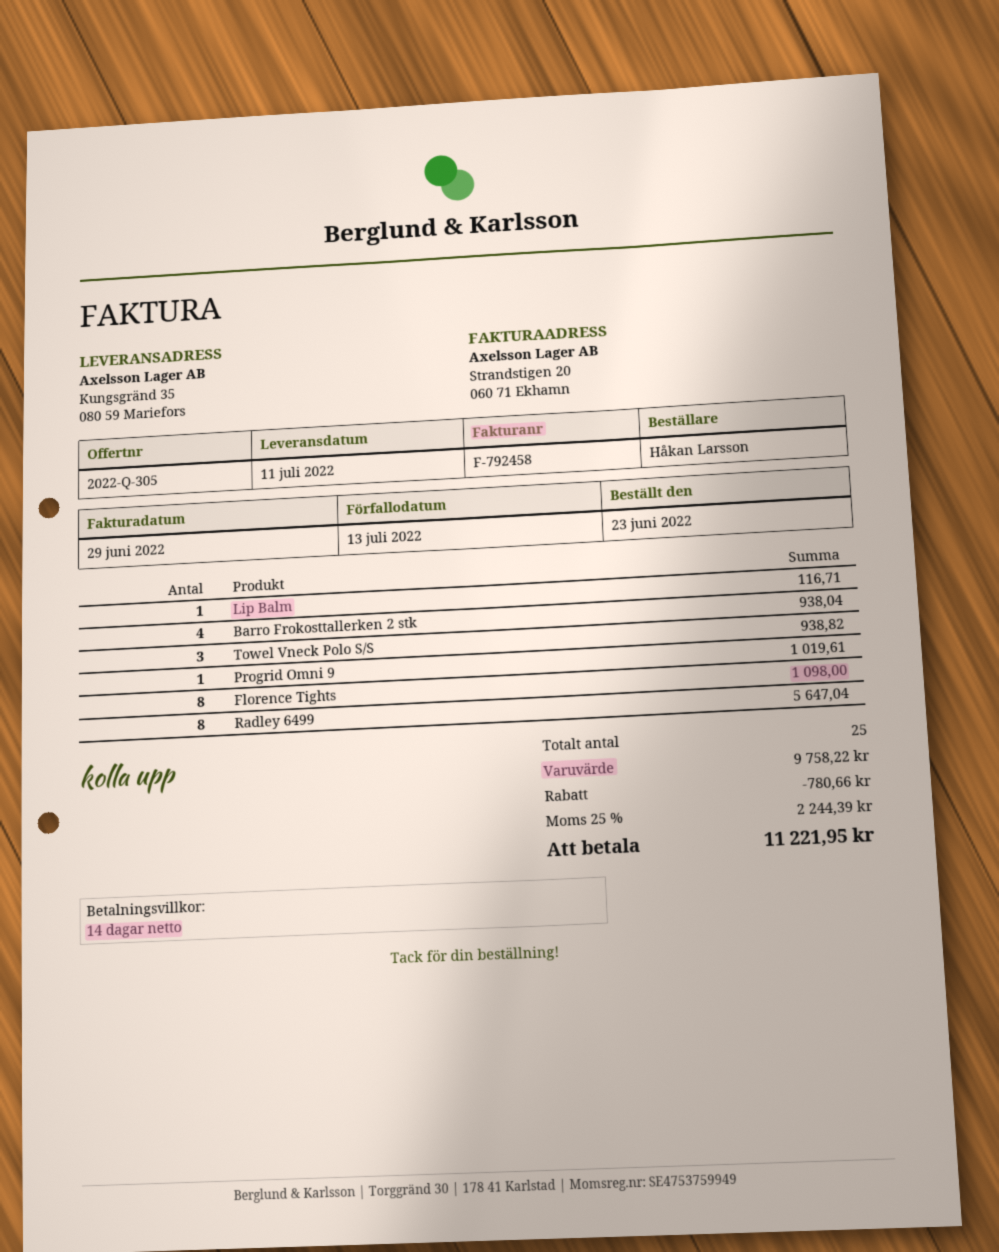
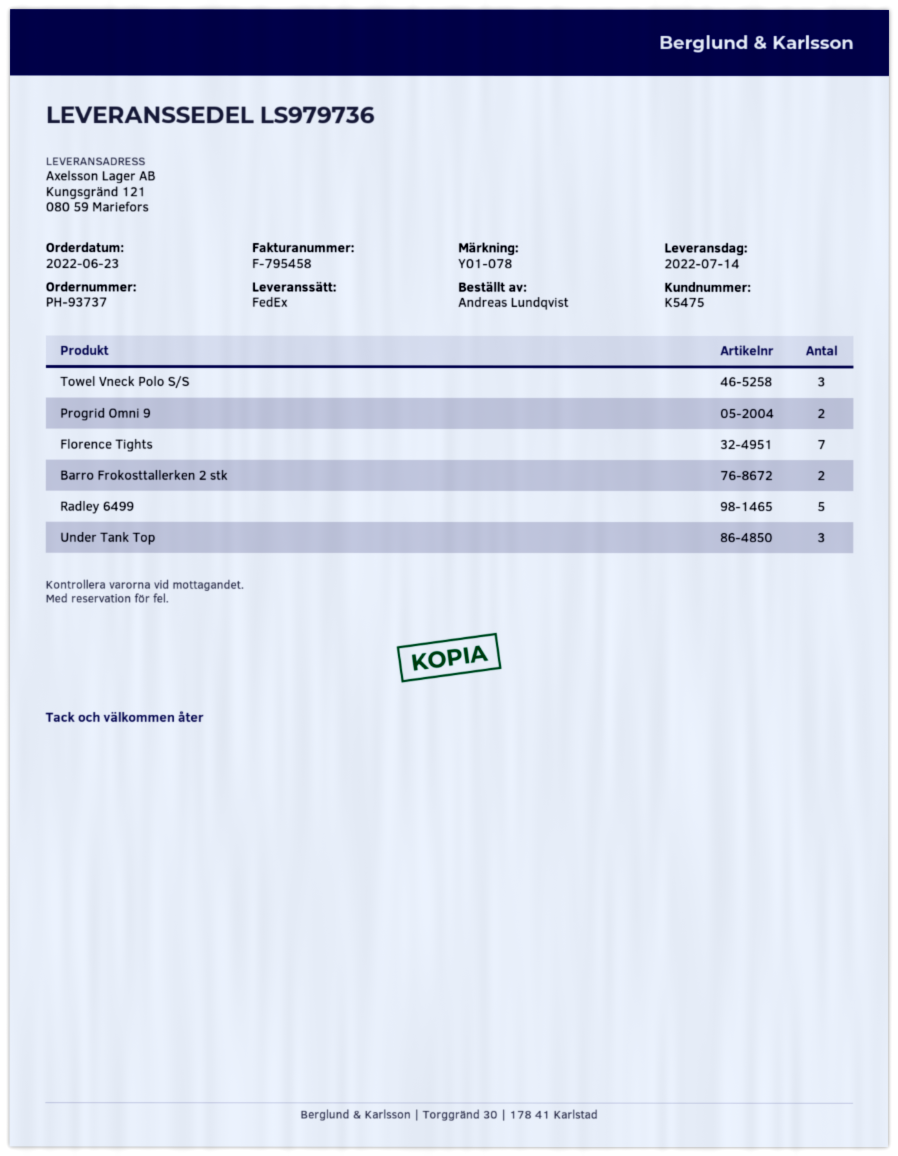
delivery date: 2022-07-11 -> 2022-07-14
invoice number: F-792458 -> F-795458
ordered by: Håkan Larsson -> Andreas Lundqvist
ship to: Kungsgränd 35, 080 59 Mariefors -> Kungsgränd 121, 080 59 Mariefors
Lip Balm: 1 -> none
Barro Frokosttallerken 2 stk: 4 -> 2
Progrid Omni 9: 1 -> 2
Florence Tights: 8 -> 7
Radley 6499: 8 -> 5
Under Tank Top: none -> 3

